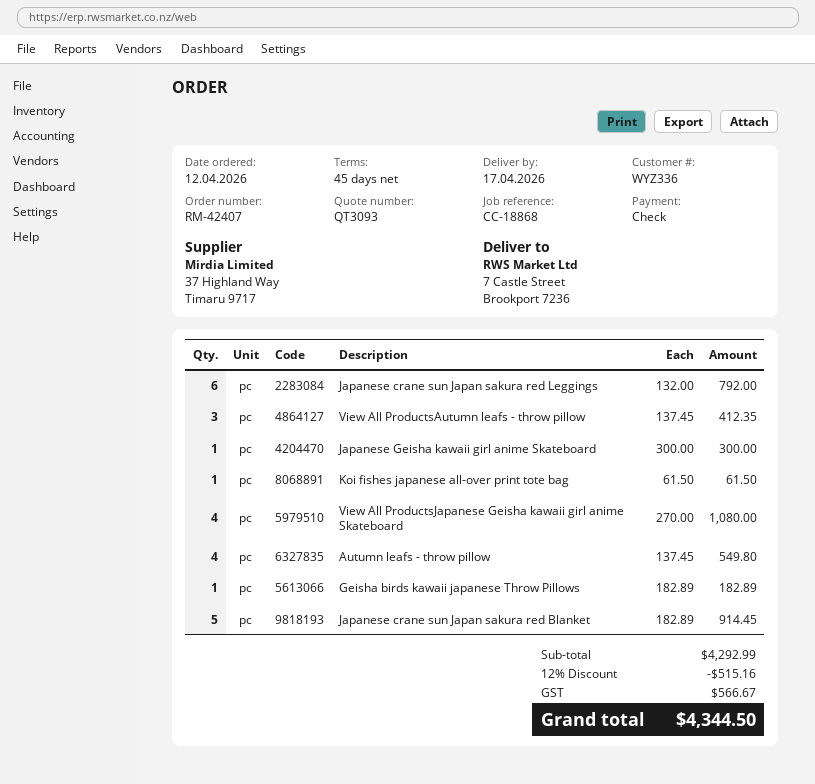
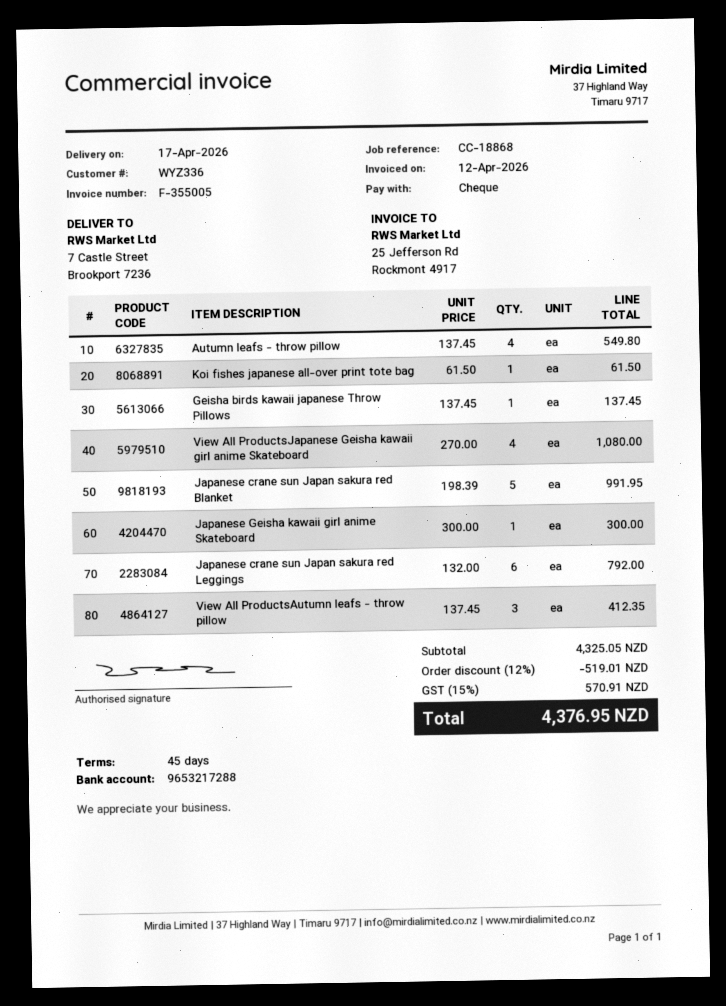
Geisha birds kawaii japanese Throw Pillows: 1 x 182.89 = 182.89 -> 1 x 137.45 = 137.45
Japanese crane sun Japan sakura red Blanket: 5 x 182.89 = 914.45 -> 5 x 198.39 = 991.95
subtotal: 4292.99 -> 4325.05
discount: 12% = 515.16 -> 12% = 519.01
tax: 566.67 -> 570.91
total: 4344.50 -> 4376.95

